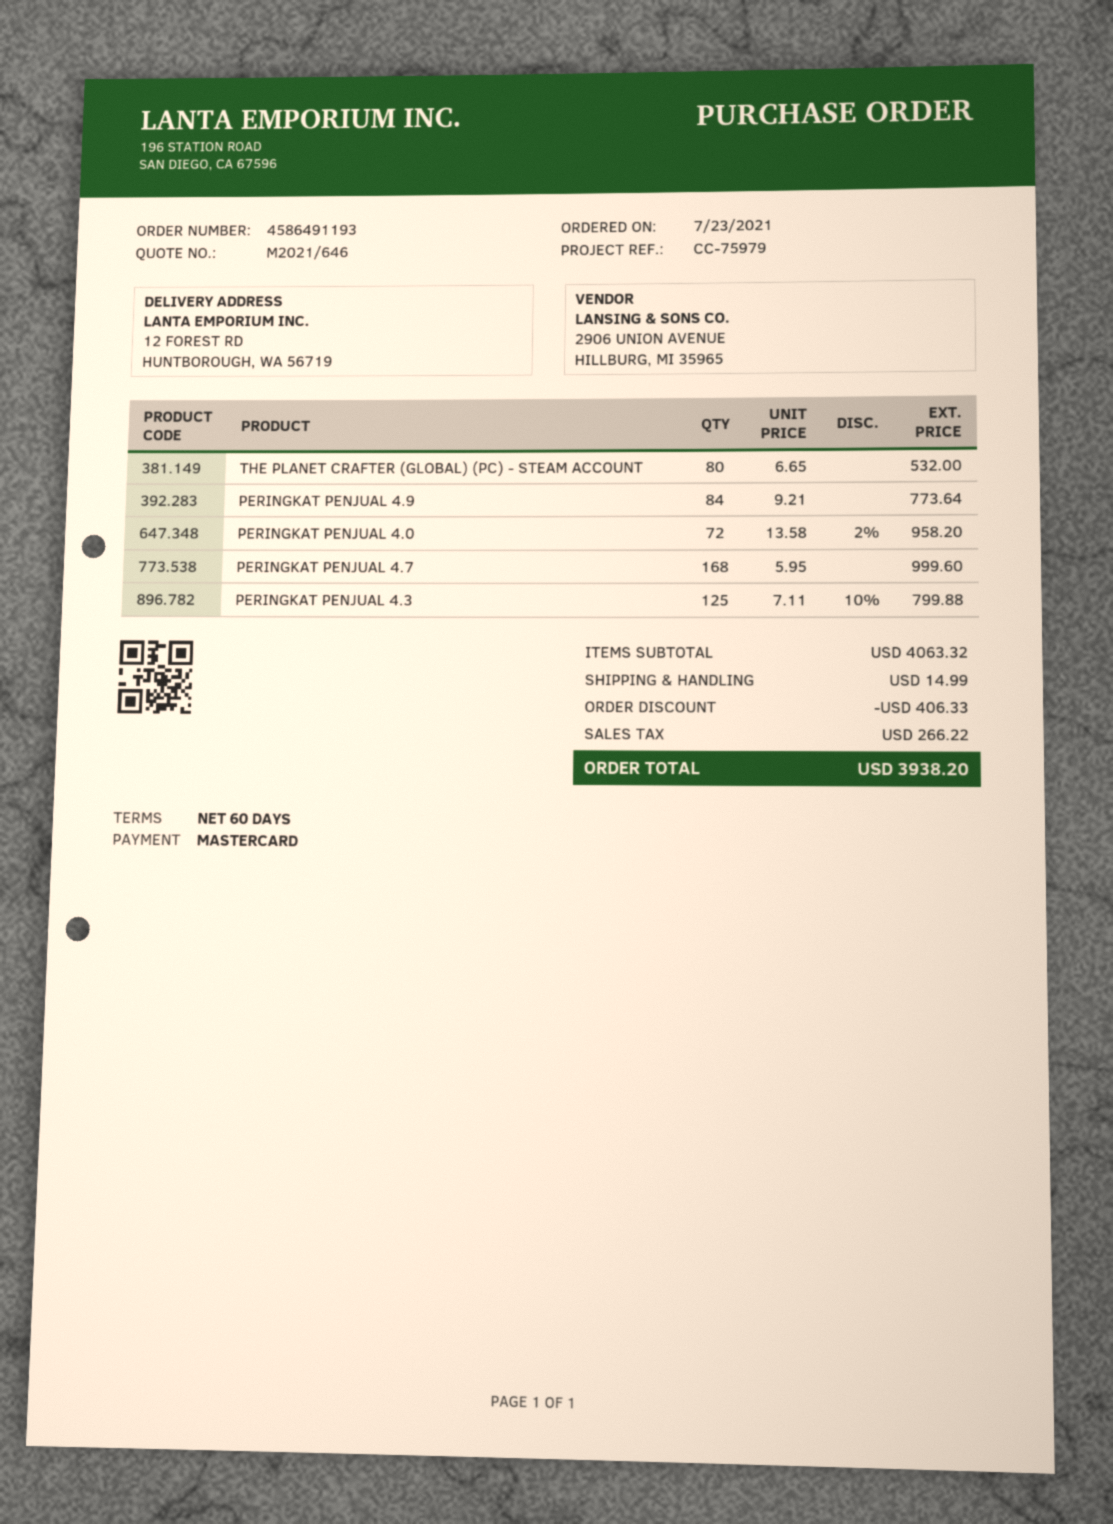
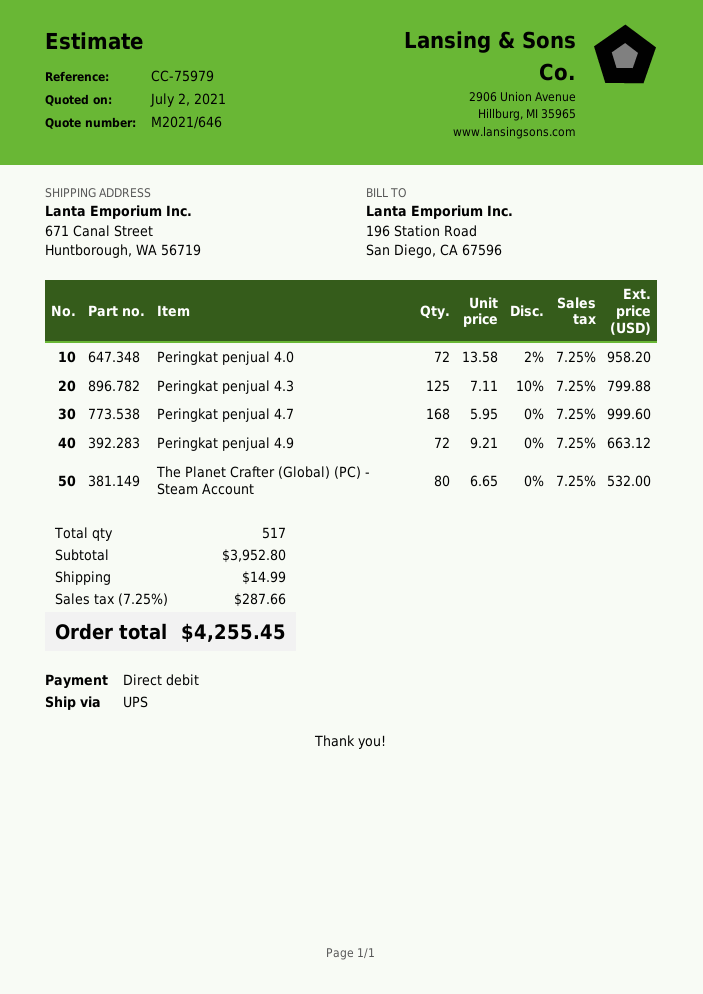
payment method: Mastercard -> direct debit
ship to: 12 FOREST RD, HUNTBOROUGH, WA 56719 -> 671 Canal Street, Huntborough, WA 56719
PERINGKAT PENJUAL 4.9: 84 x 9.21 = 773.64 -> 72 x 9.21 = 663.12
subtotal: 4063.32 -> 3952.80
discount: 406.33 -> none
tax: 266.22 -> 287.66
total: 3938.20 -> 4255.45

